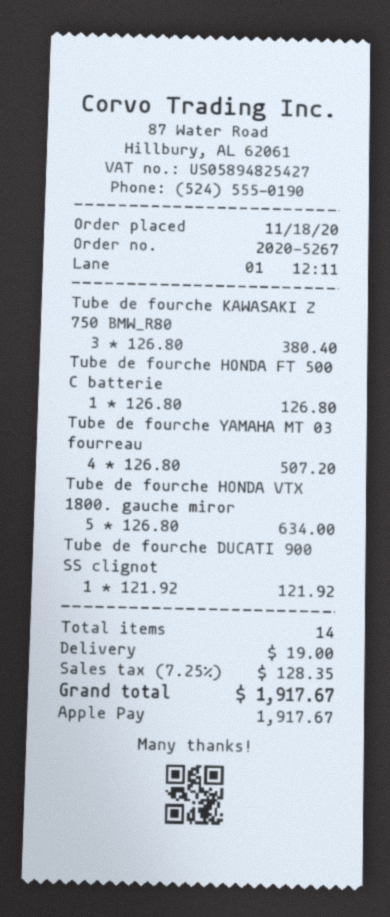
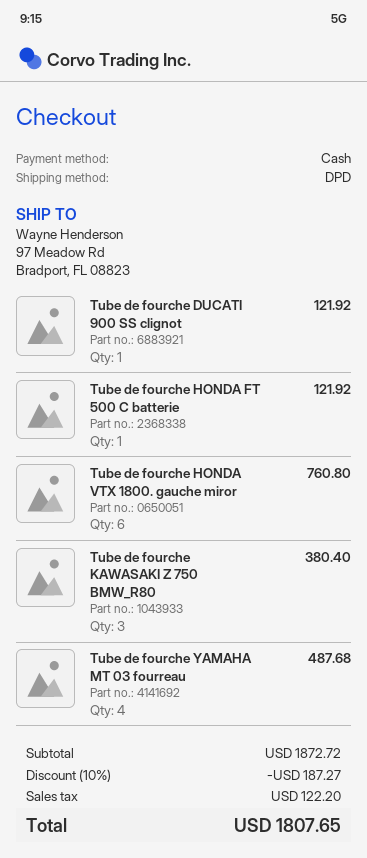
payment method: Apple Pay -> cash
Tube de fourche HONDA FT 500 C batterie: 1 for 126.80 -> 1 for 121.92
Tube de fourche YAMAHA MT 03 fourreau: 4 for 507.20 -> 4 for 487.68
Tube de fourche HONDA VTX 1800. gauche miror: 5 for 634.00 -> 6 for 760.80
discount: none -> 10% = 187.27
shipping: 19.00 -> none
tax: 128.35 -> 122.20
total: 1917.67 -> 1807.65

